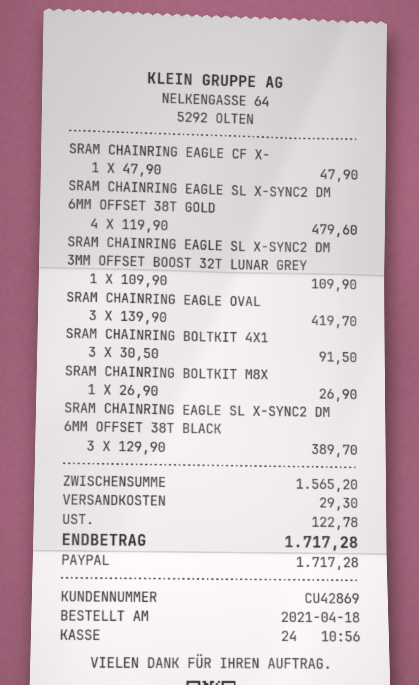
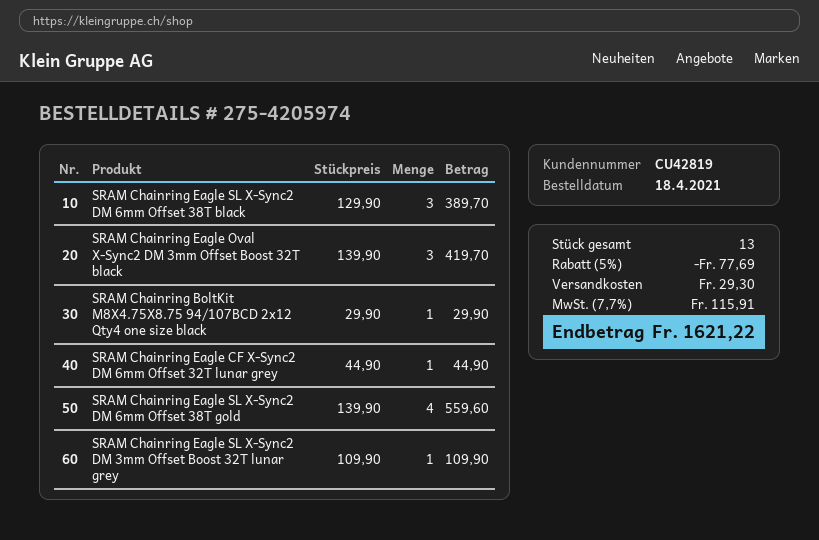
customer number: CU42869 -> CU42819
SRAM CHAINRING EAGLE CF X-: 1 x 47.90 = 47.90 -> 1 x 44.90 = 44.90
SRAM CHAINRING EAGLE SL X-SYNC2 DM 6MM OFFSET 38T GOLD: 4 x 119.90 = 479.60 -> 4 x 139.90 = 559.60
SRAM CHAINRING BOLTKIT 4X1: 3 x 30.50 = 91.50 -> none
SRAM CHAINRING BOLTKIT M8X: 1 x 26.90 = 26.90 -> 1 x 29.90 = 29.90
discount: none -> 5% = 77.69
tax: 122.78 -> 115.91
total: 1717.28 -> 1621.22

